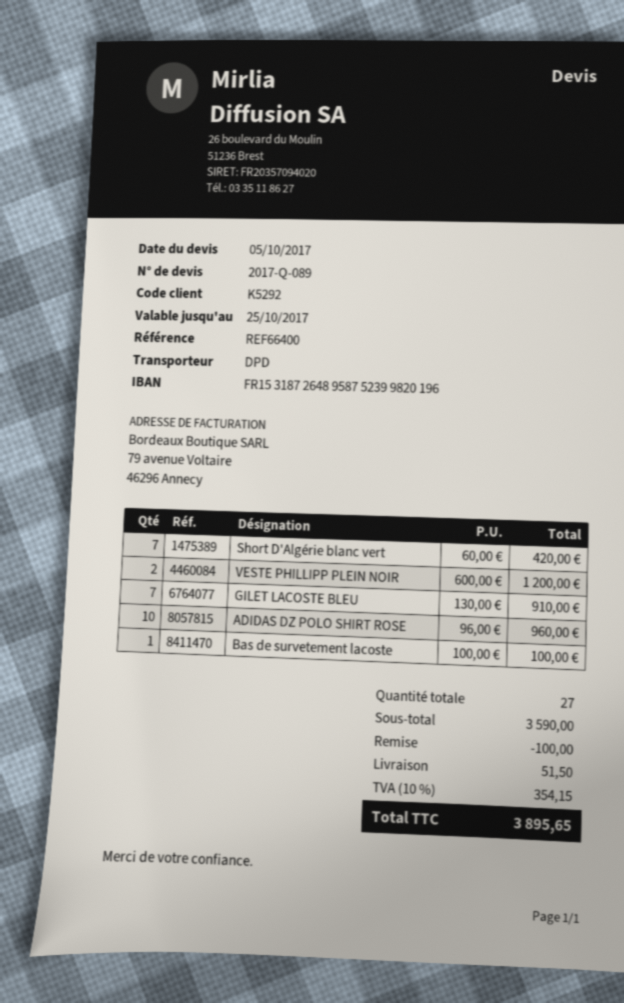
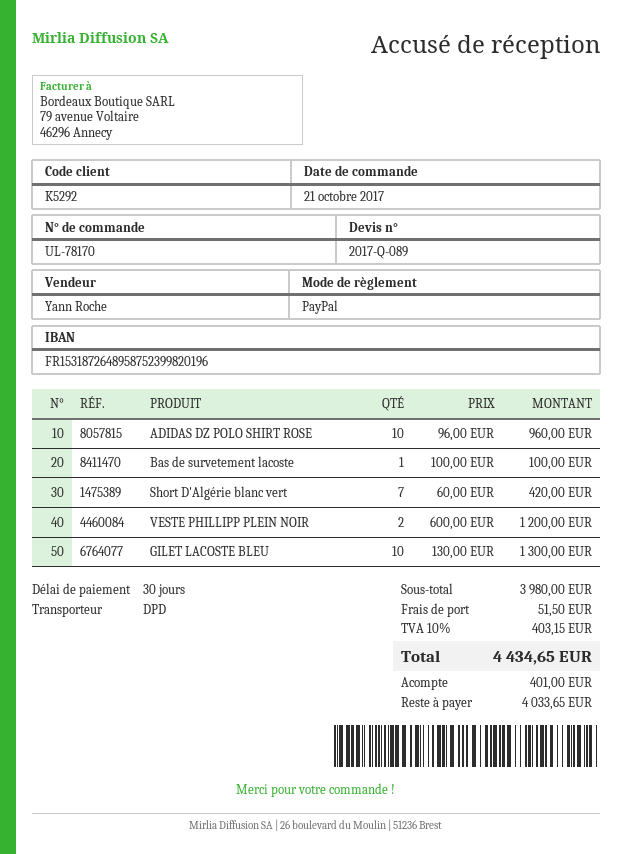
GILET LACOSTE BLEU: 7 x 130.00 = 910.00 -> 10 x 130.00 = 1300.00
subtotal: 3590.00 -> 3980.00
discount: 100.00 -> none
tax: 10% = 354.15 -> 10% = 403.15
total: 3895.65 -> 4434.65

